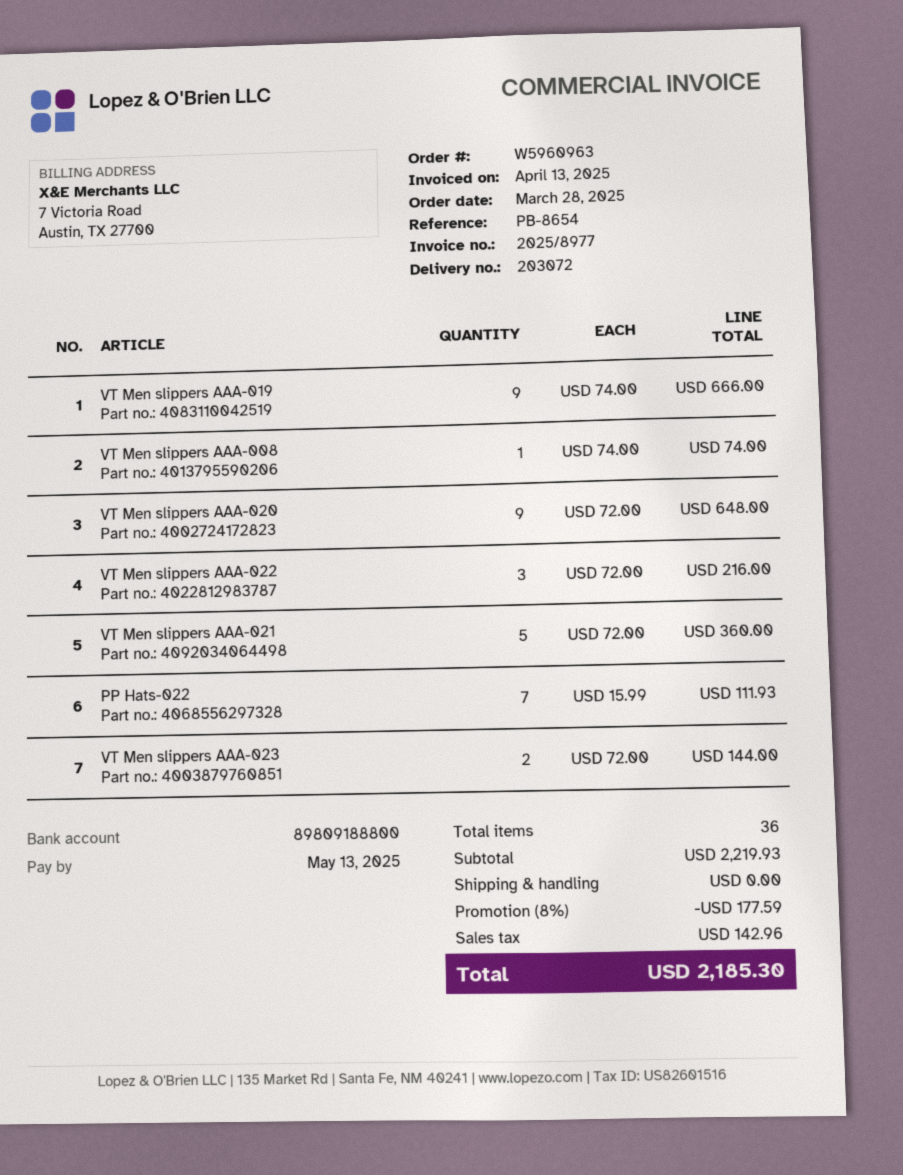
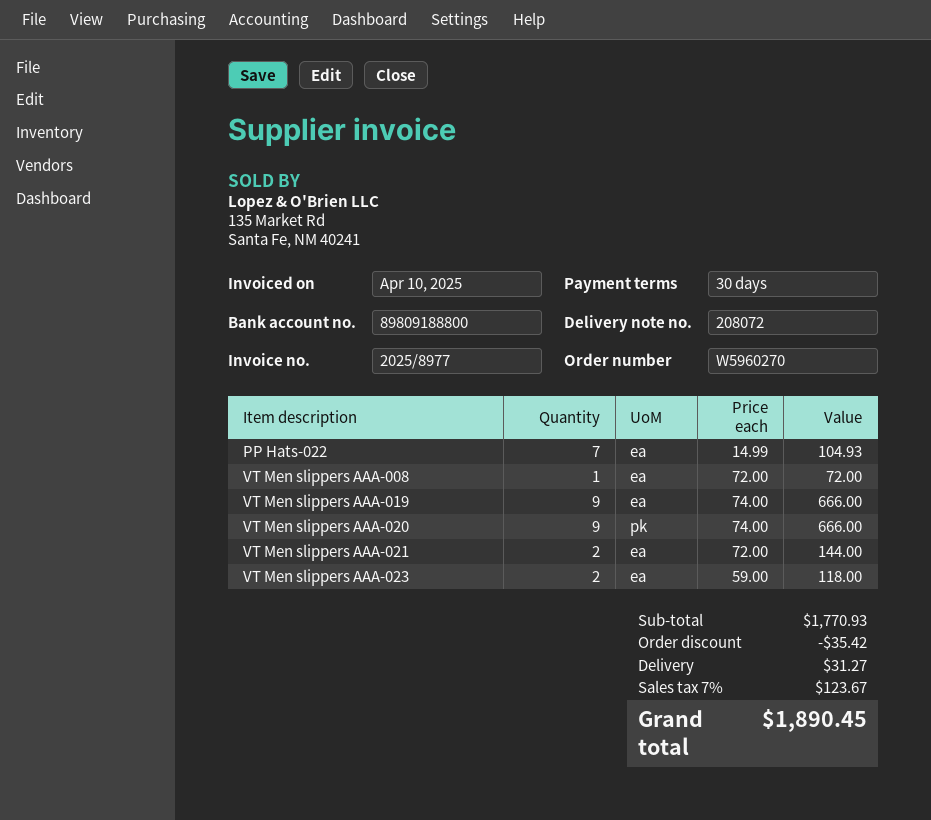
order number: W5960963 -> W5960270
delivery note number: 203072 -> 208072
invoice date: 2025-04-13 -> 2025-04-10
VT Men slippers AAA-008: 1 x 74.00 = 74.00 -> 1 x 72.00 = 72.00
VT Men slippers AAA-020: 9 x 72.00 = 648.00 -> 9 x 74.00 = 666.00
VT Men slippers AAA-022: 3 x 72.00 = 216.00 -> none
VT Men slippers AAA-021: 5 x 72.00 = 360.00 -> 2 x 72.00 = 144.00
PP Hats-022: 7 x 15.99 = 111.93 -> 7 x 14.99 = 104.93
VT Men slippers AAA-023: 2 x 72.00 = 144.00 -> 2 x 59.00 = 118.00
subtotal: 2219.93 -> 1770.93
discount: 177.59 -> 35.42
shipping: 0.00 -> 31.27
tax: 142.96 -> 123.67
total: 2185.30 -> 1890.45

